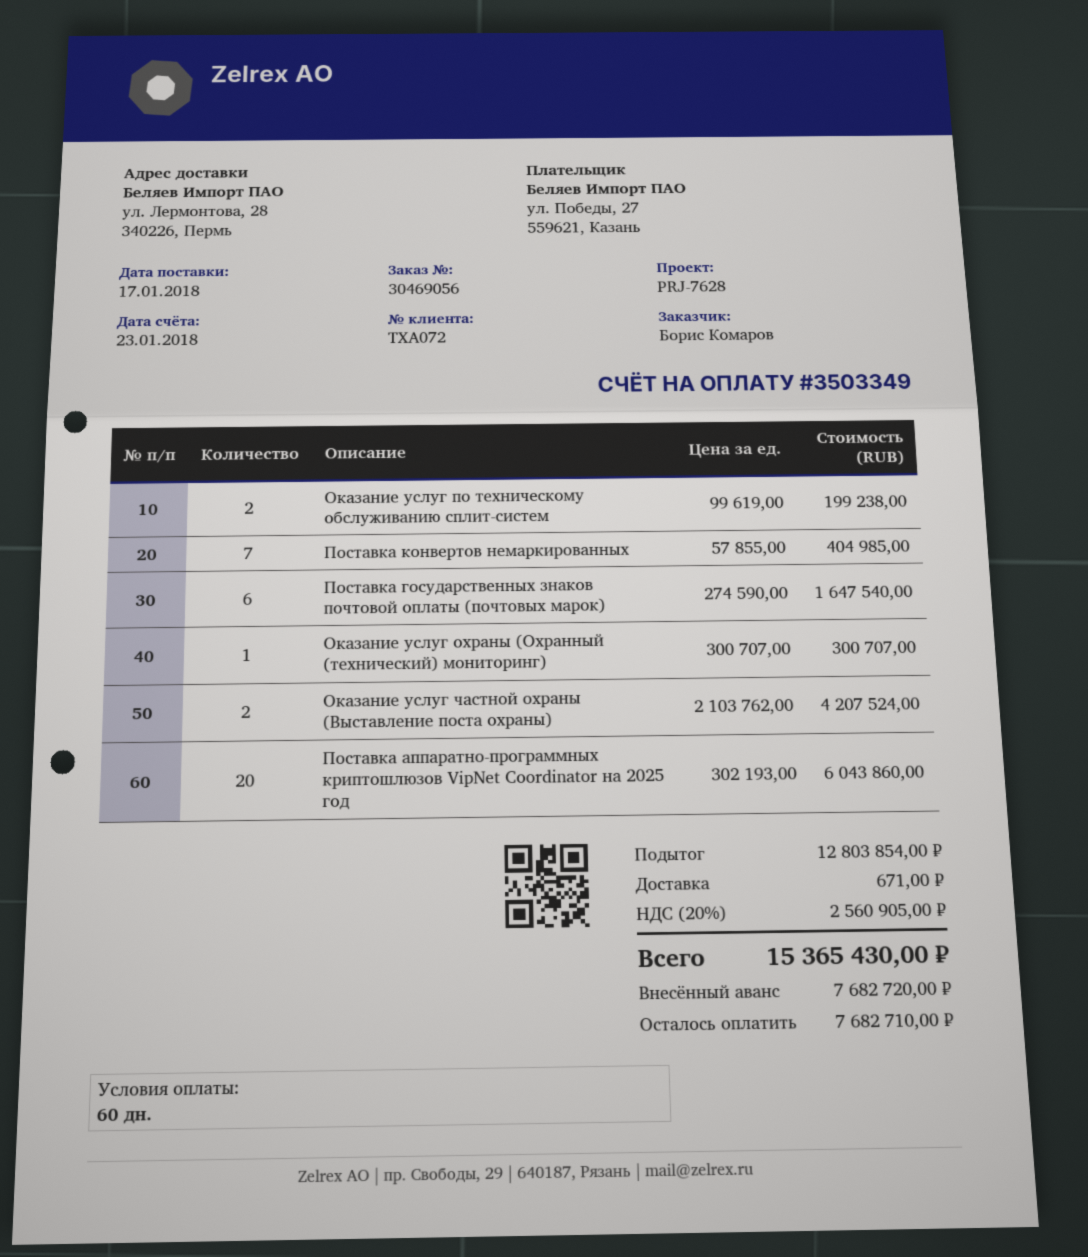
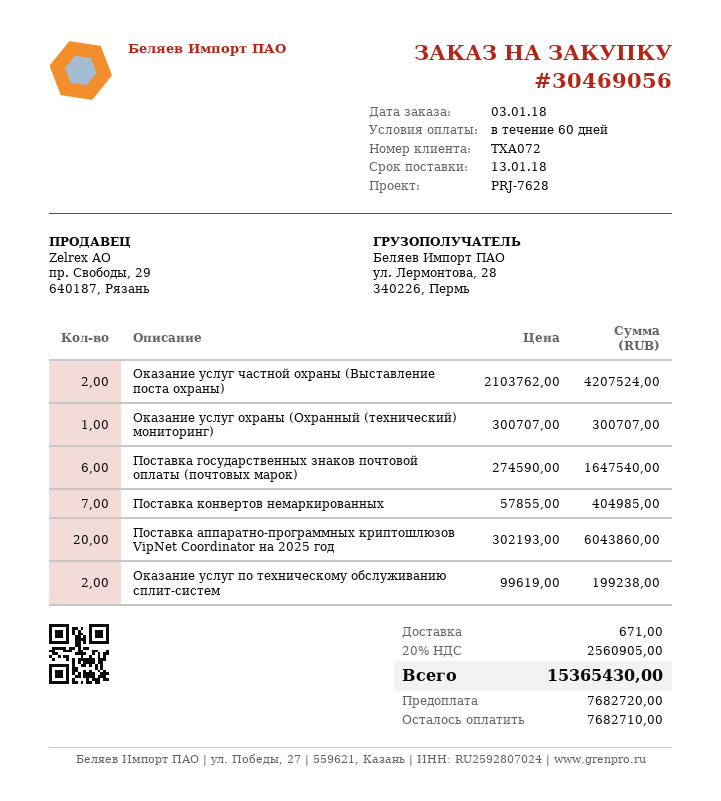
delivery date: 2018-01-17 -> 2018-01-13

